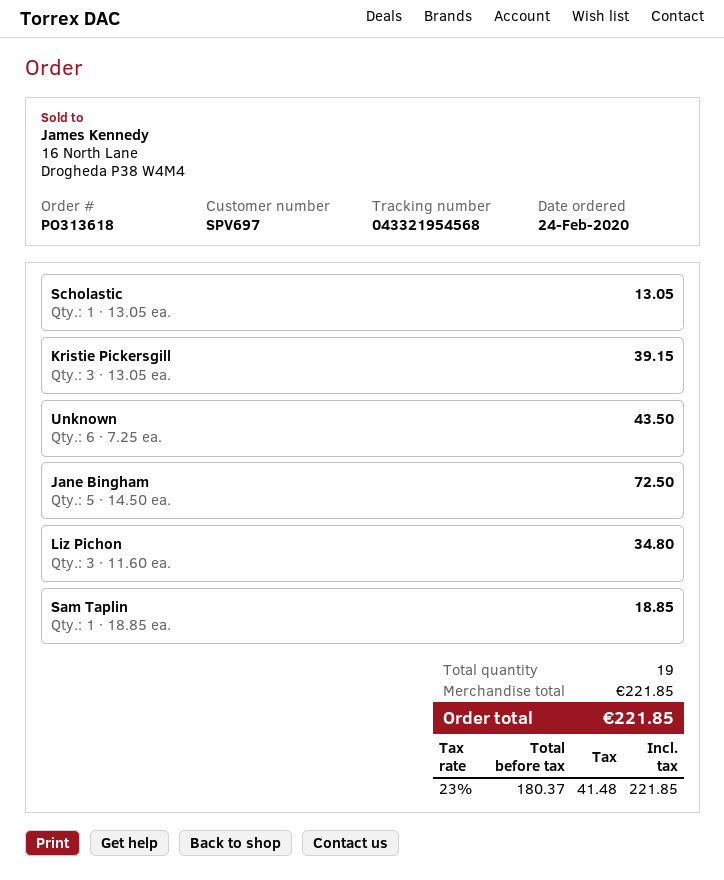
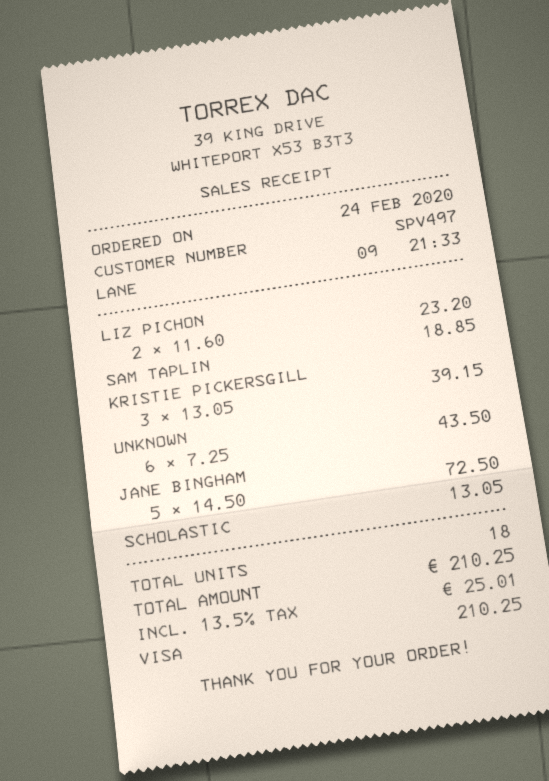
customer number: SPV697 -> SPV497
Liz Pichon: 3 x 11.60 = 34.80 -> 2 x 11.60 = 23.20
total quantity: 19 -> 18
tax: 23% = 41.48 -> 13.5% = 25.01
total: 221.85 -> 210.25

